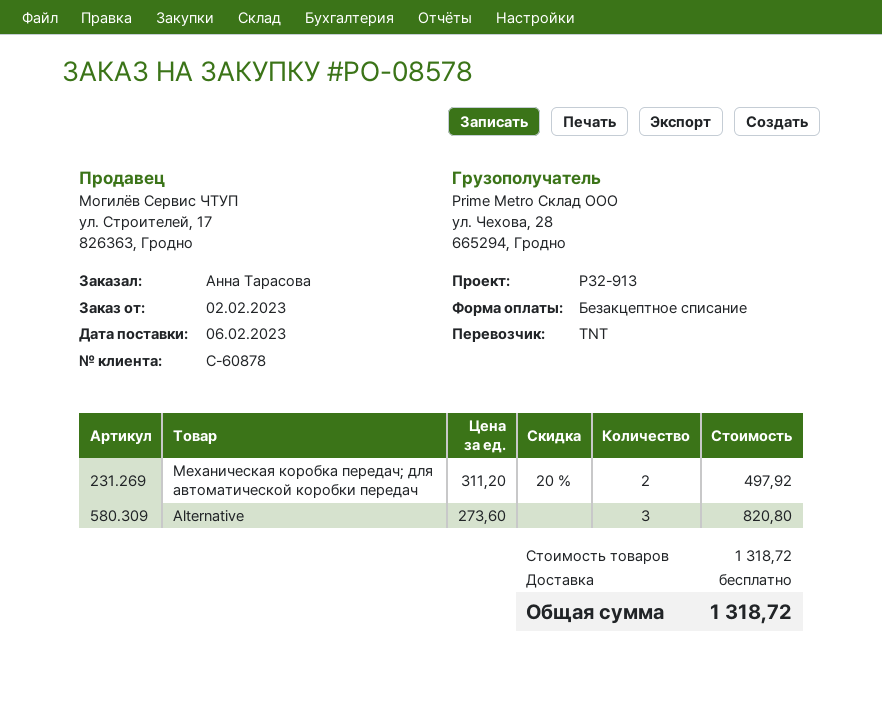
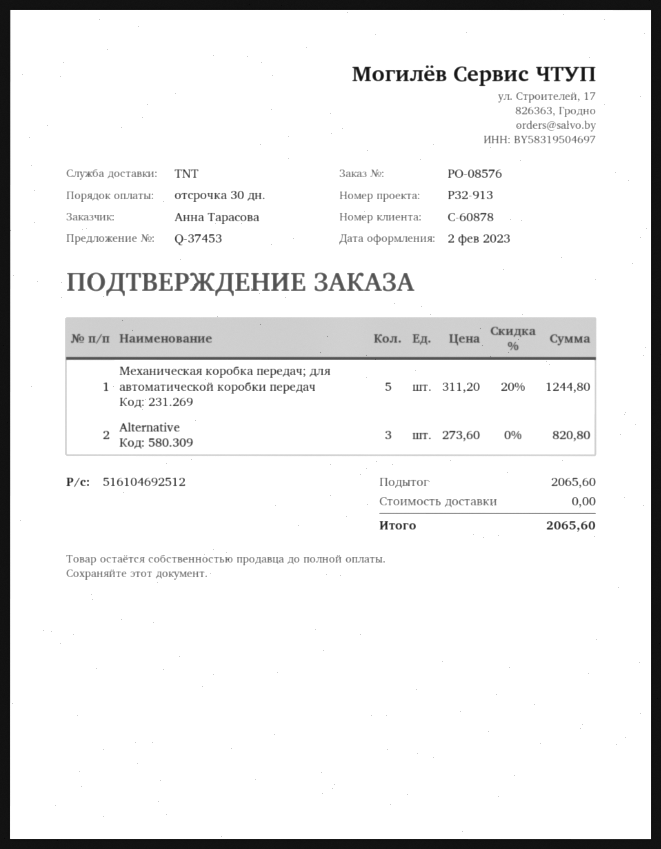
order number: PO-08578 -> PO-08576
Механическая коробка передач; для автоматической коробки передач: 2 x 311.20 - 20% = 497.92 -> 5 x 311.20 - 20% = 1244.80
subtotal: 1318.72 -> 2065.60
total: 1318.72 -> 2065.60

